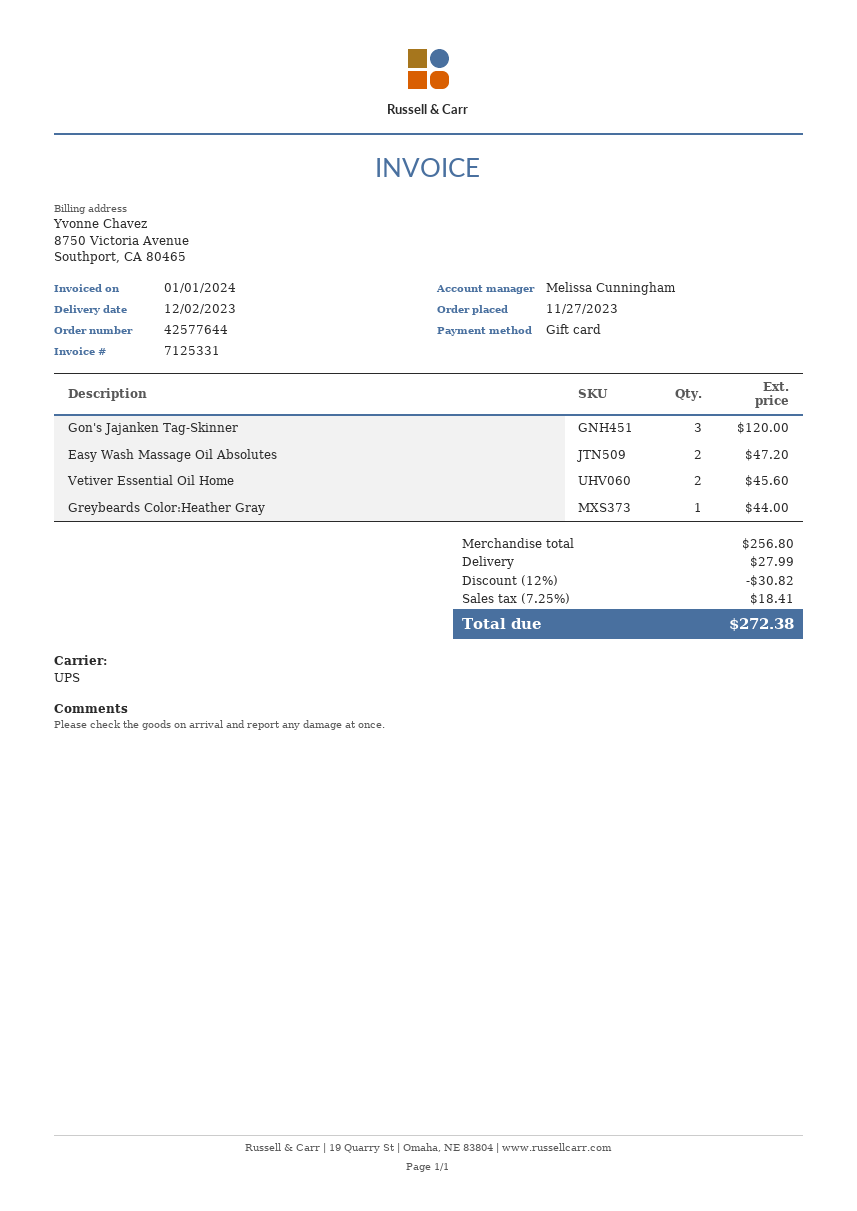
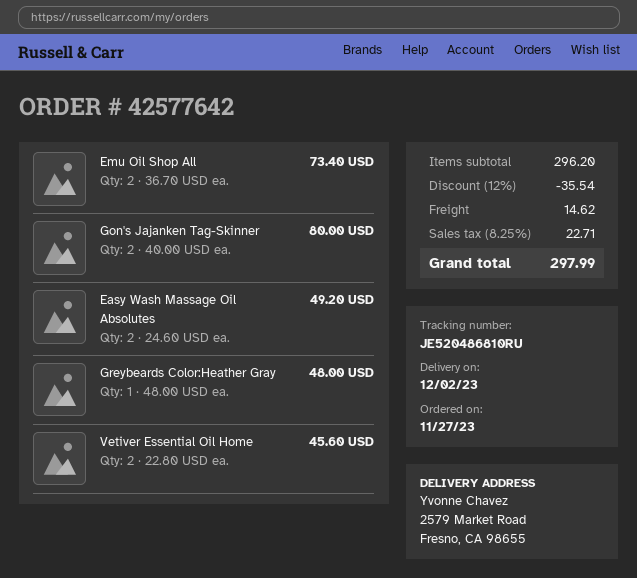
order number: 42577644 -> 42577642
Gon's Jajanken Tag-Skinner: 3 for 120.00 -> 2 for 80.00
Easy Wash Massage Oil Absolutes: 2 for 47.20 -> 2 for 49.20
Greybeards Color:Heather Gray: 1 for 44.00 -> 1 for 48.00
Emu Oil Shop All: none -> 2 for 73.40
subtotal: 256.80 -> 296.20
discount: 12% = 30.82 -> 12% = 35.54
shipping: 27.99 -> 14.62
tax: 7.25% = 18.41 -> 8.25% = 22.71
total: 272.38 -> 297.99

